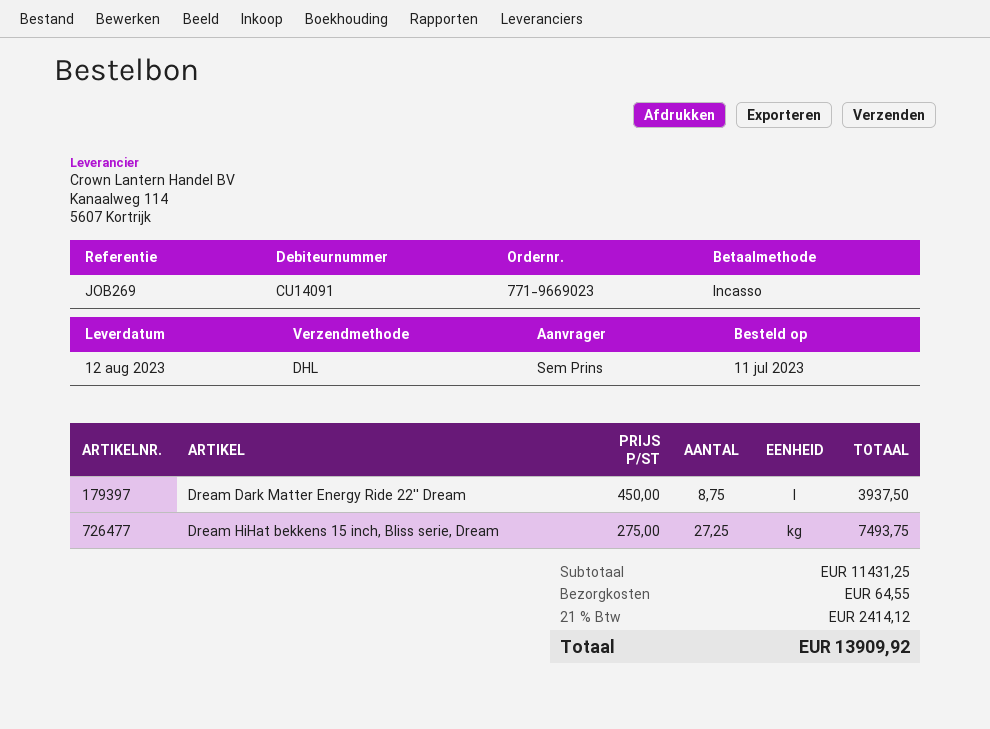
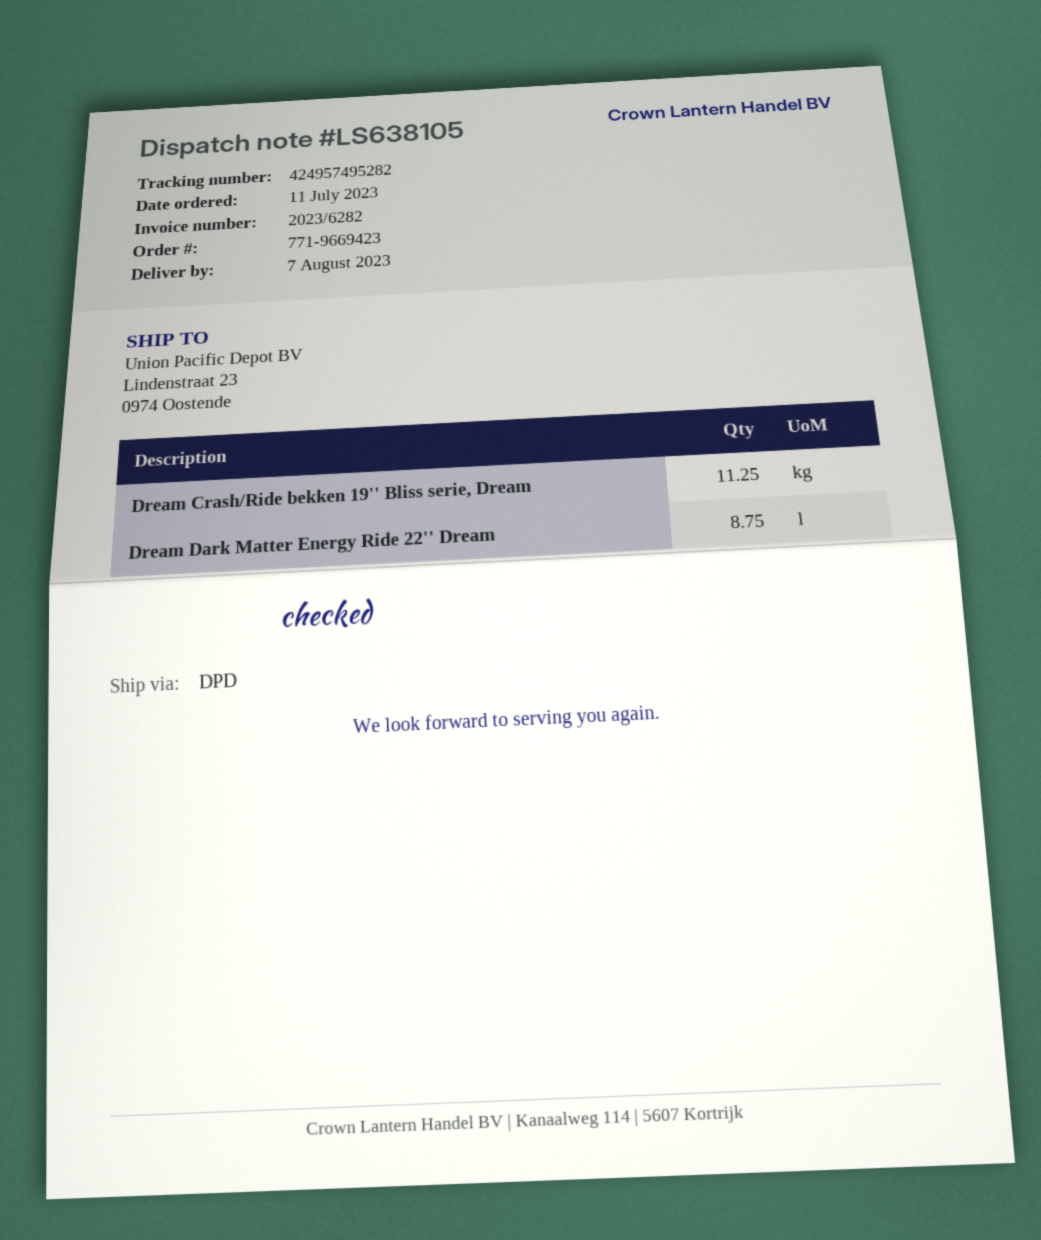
order number: 771-9669023 -> 771-9669423
delivery date: 2023-08-12 -> 2023-08-07
shipping method: DHL -> DPD
Dream HiHat bekkens 15 inch, Bliss serie, Dream: 27.25 -> none
Dream Crash/Ride bekken 19'' Bliss serie, Dream: none -> 11.25

